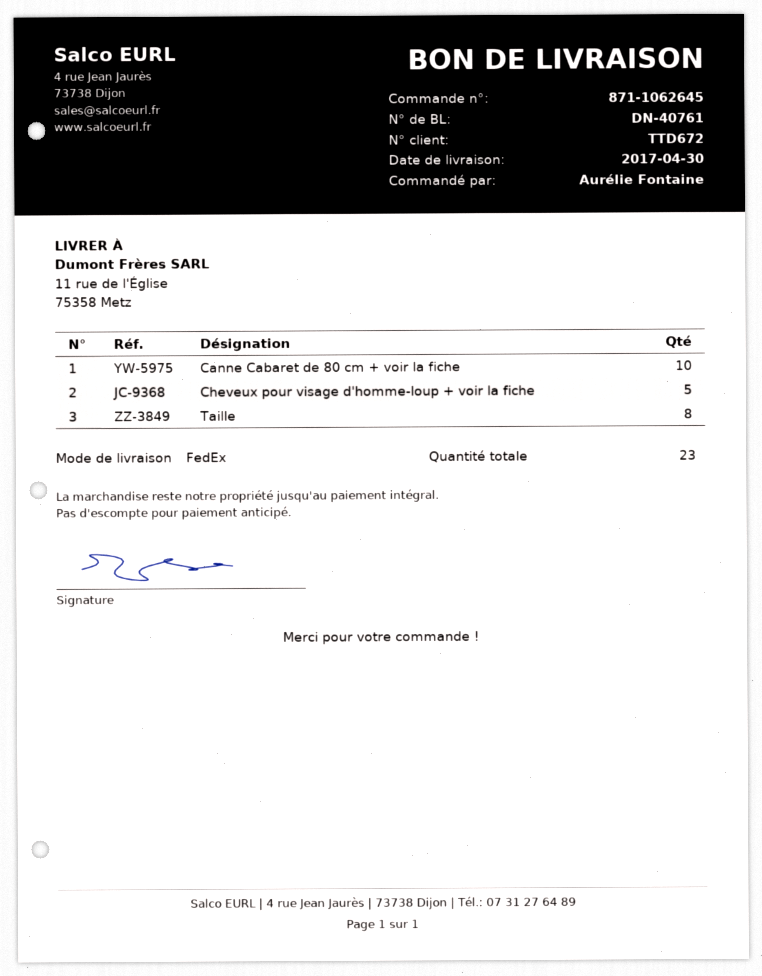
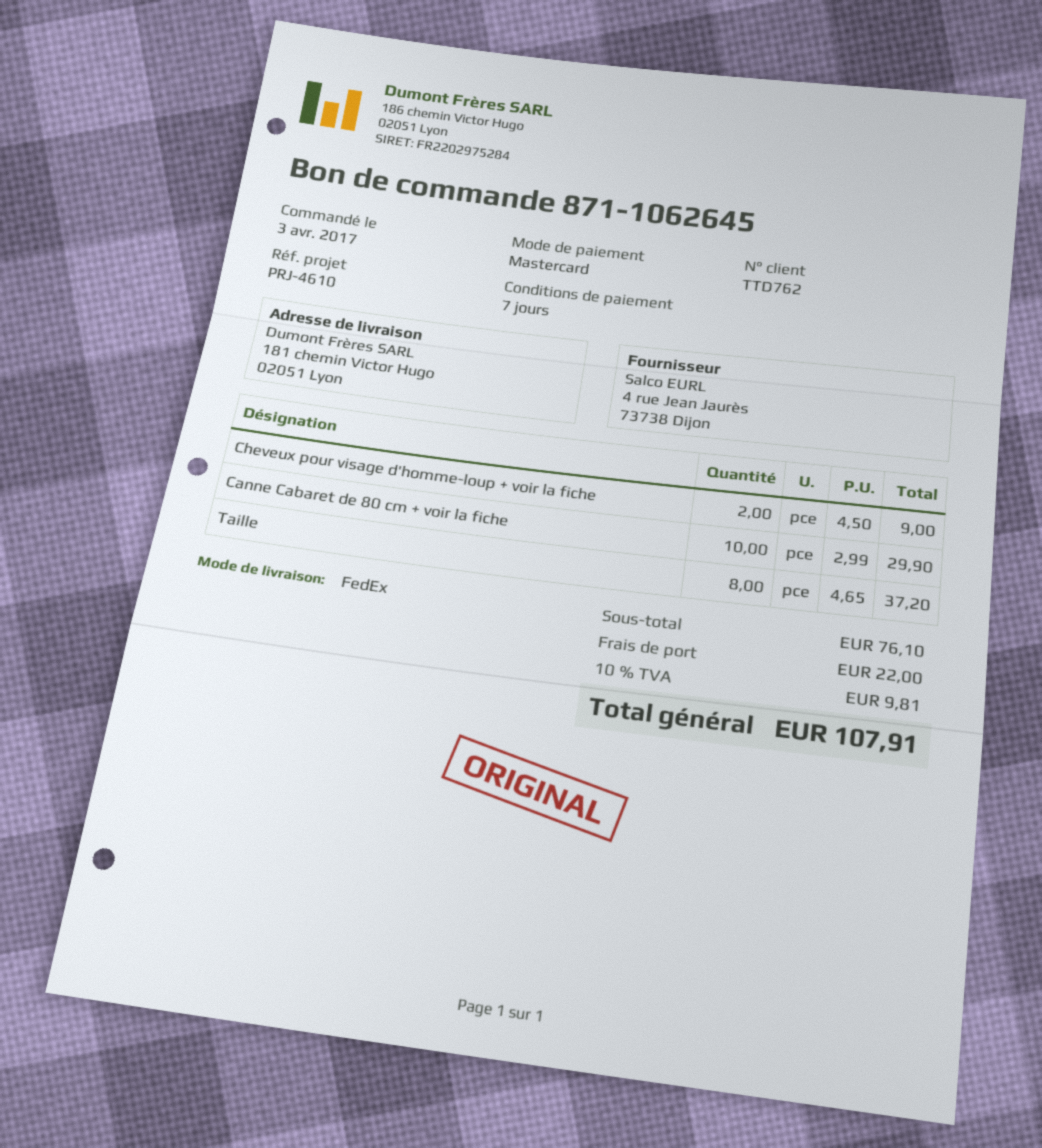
customer number: TTD672 -> TTD762
ship to: 11 rue de l'Église, 75358 Metz -> 181 chemin Victor Hugo, 02051 Lyon
Cheveux pour visage d'homme-loup + voir la fiche: 5 -> 2

